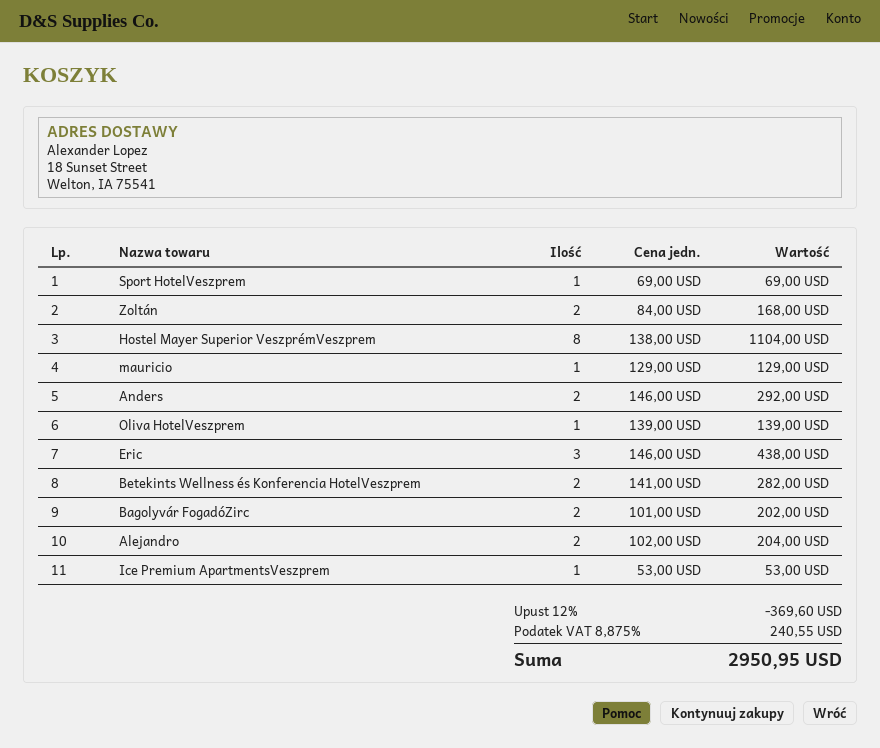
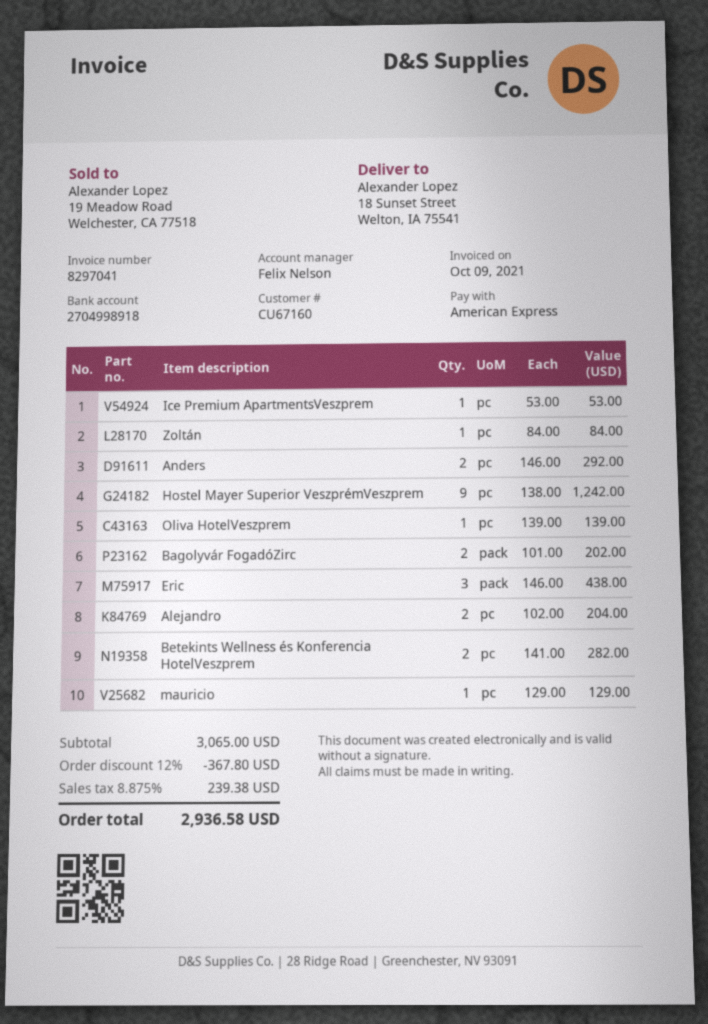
Sport HotelVeszprem: 1 x 69.00 = 69.00 -> none
Zoltán: 2 x 84.00 = 168.00 -> 1 x 84.00 = 84.00
Hostel Mayer Superior VeszprémVeszprem: 8 x 138.00 = 1104.00 -> 9 x 138.00 = 1242.00
discount: 12% = 369.60 -> 12% = 367.80
tax: 8.875% = 240.55 -> 8.875% = 239.38
total: 2950.95 -> 2936.58

